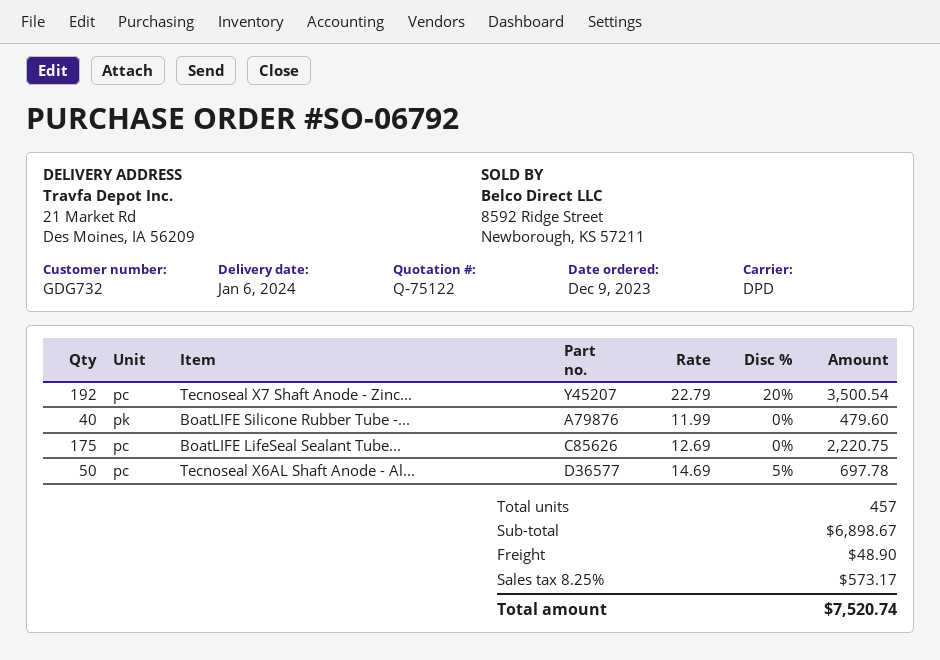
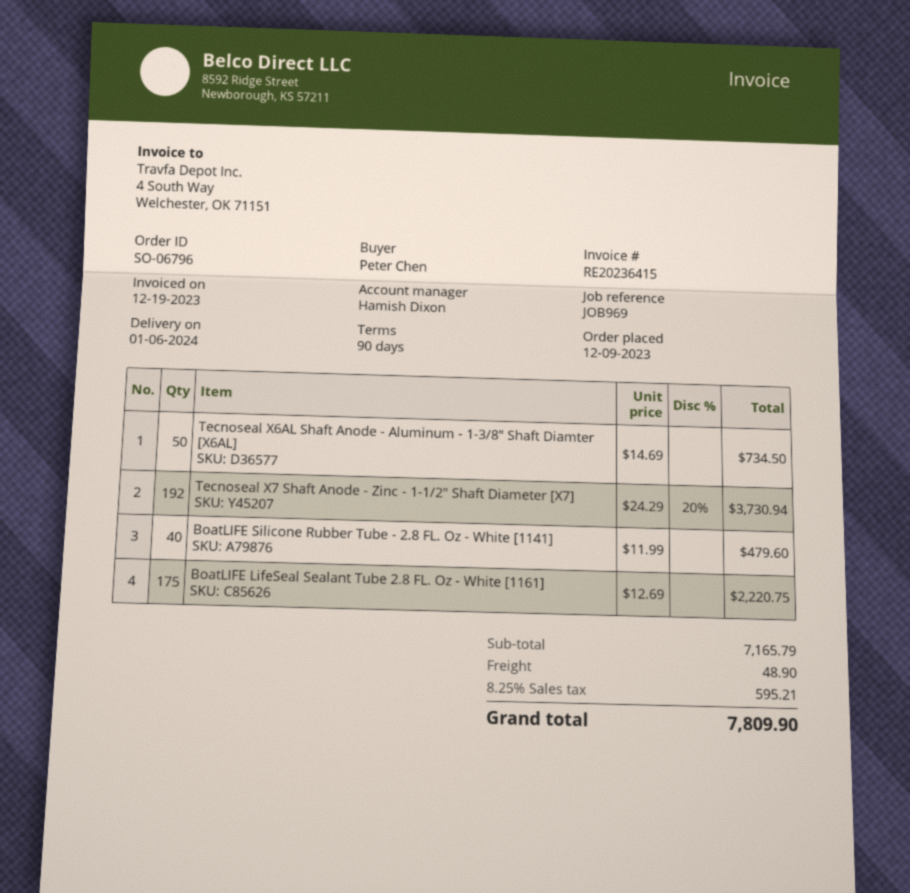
order number: SO-06792 -> SO-06796
Tecnoseal X7 Shaft Anode - Zinc...: 192 x 22.79 - 20% = 3500.54 -> 192 x 24.29 - 20% = 3730.94
Tecnoseal X6AL Shaft Anode - Al...: 50 x 14.69 - 5% = 697.78 -> 50 x 14.69 = 734.50
subtotal: 6898.67 -> 7165.79
tax: 8.25% = 573.17 -> 8.25% = 595.21
total: 7520.74 -> 7809.90

